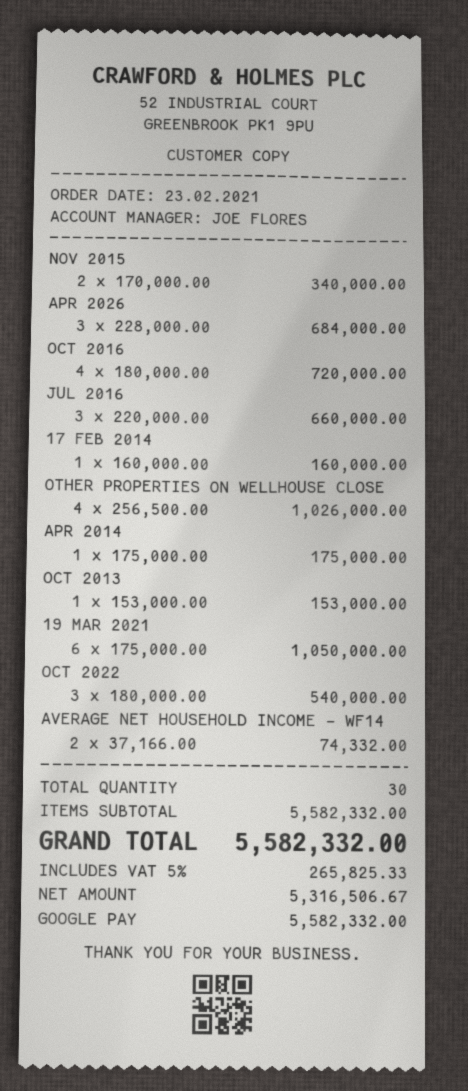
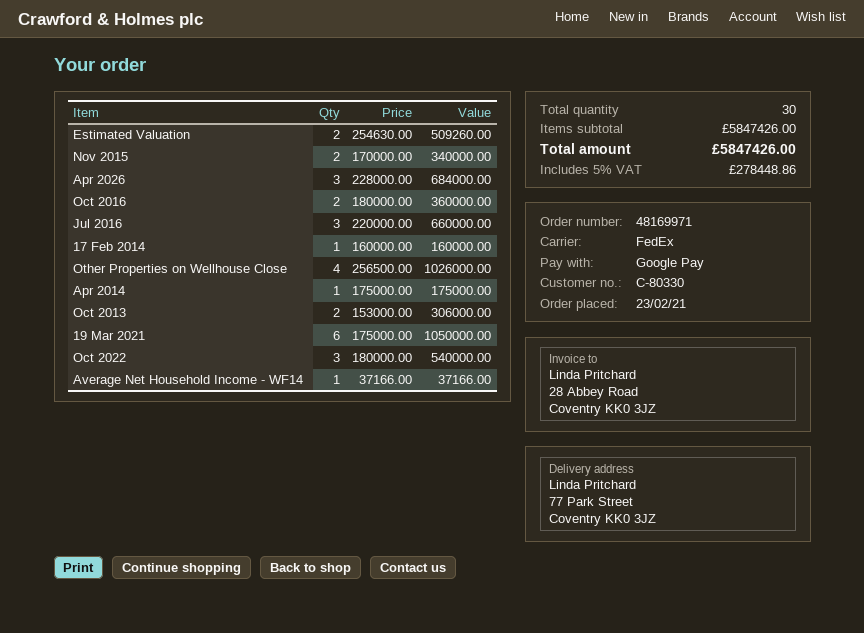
OCT 2016: 4 x 180000.00 = 720000.00 -> 2 x 180000.00 = 360000.00
OCT 2013: 1 x 153000.00 = 153000.00 -> 2 x 153000.00 = 306000.00
AVERAGE NET HOUSEHOLD INCOME - WF14: 2 x 37166.00 = 74332.00 -> 1 x 37166.00 = 37166.00
Estimated Valuation: none -> 2 x 254630.00 = 509260.00
subtotal: 5582332.00 -> 5847426.00
tax: 5% = 265825.33 -> 5% = 278448.86
total: 5582332.00 -> 5847426.00

